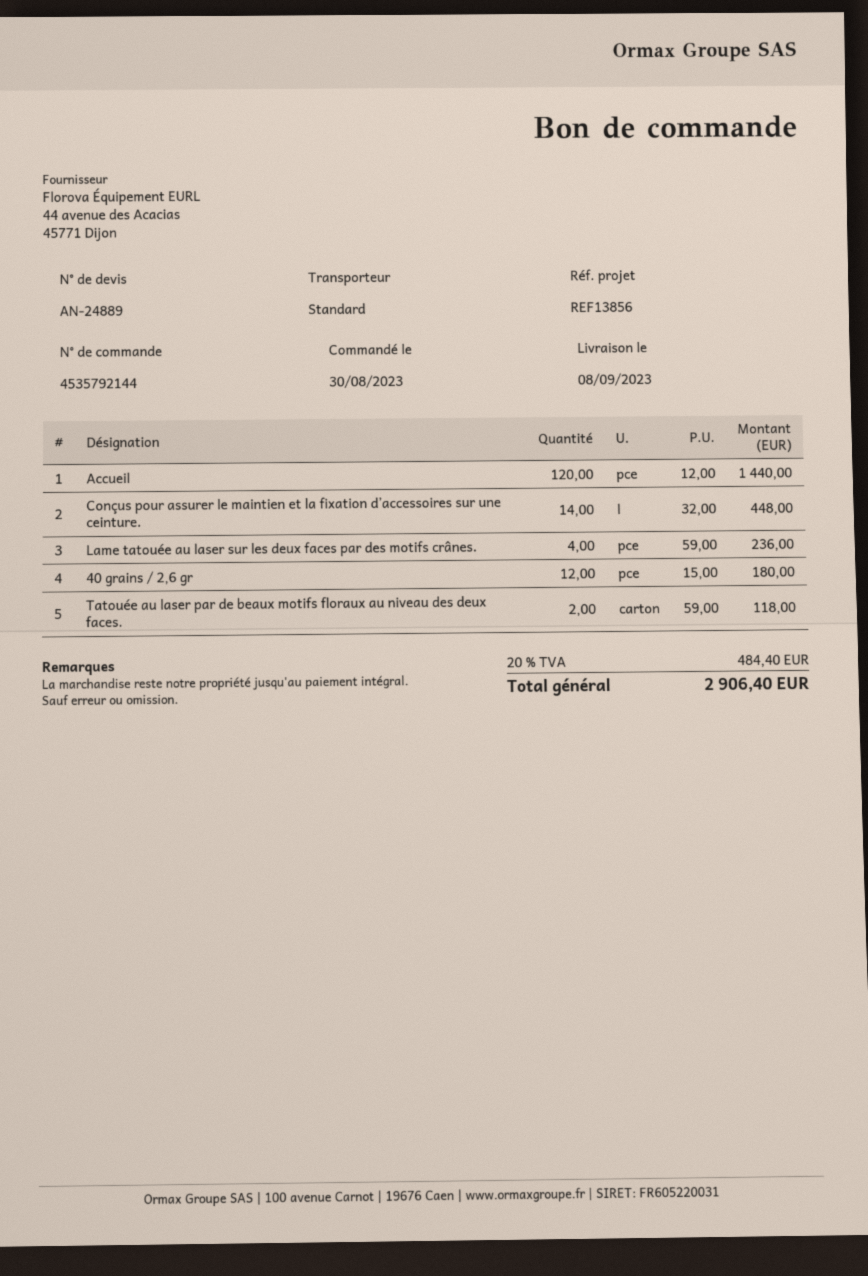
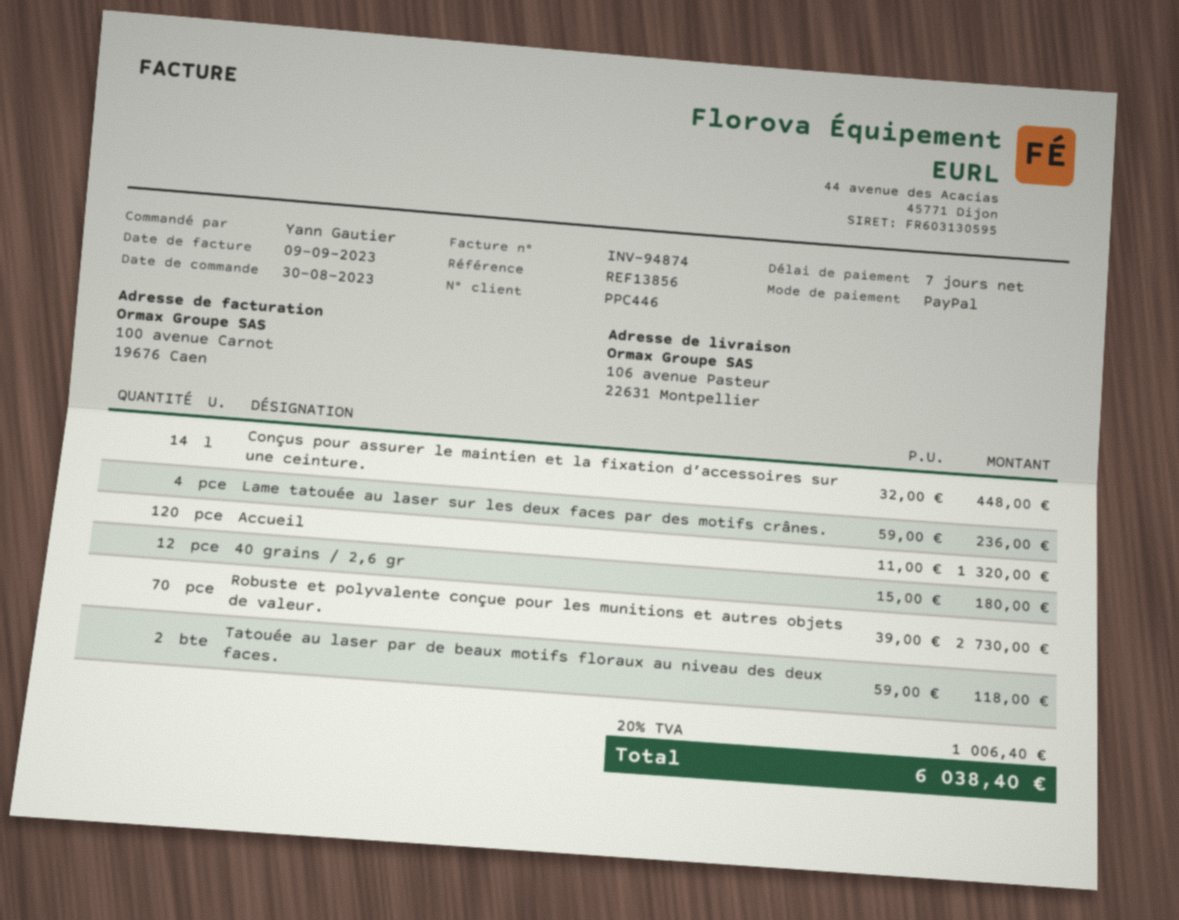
Accueil: 120 x 12.00 = 1440.00 -> 120 x 11.00 = 1320.00
Robuste et polyvalente conçue pour les munitions et autres objets de valeur.: none -> 70 x 39.00 = 2730.00
tax: 20% = 484.40 -> 20% = 1006.40
total: 2906.40 -> 6038.40

